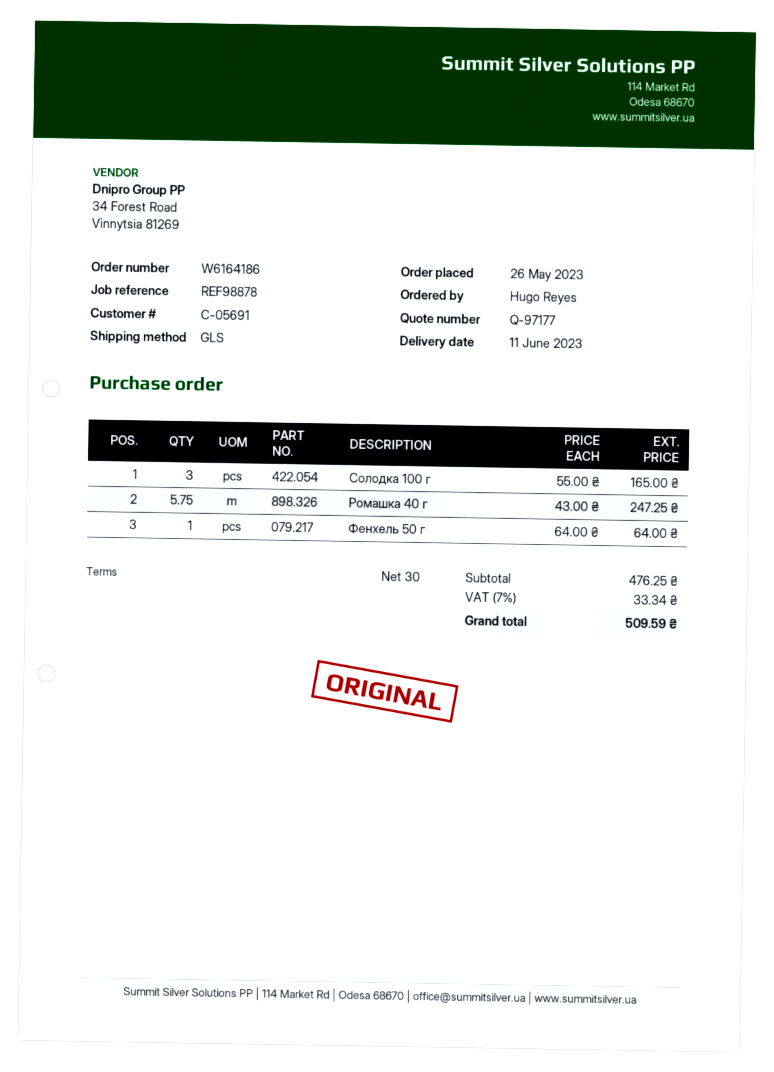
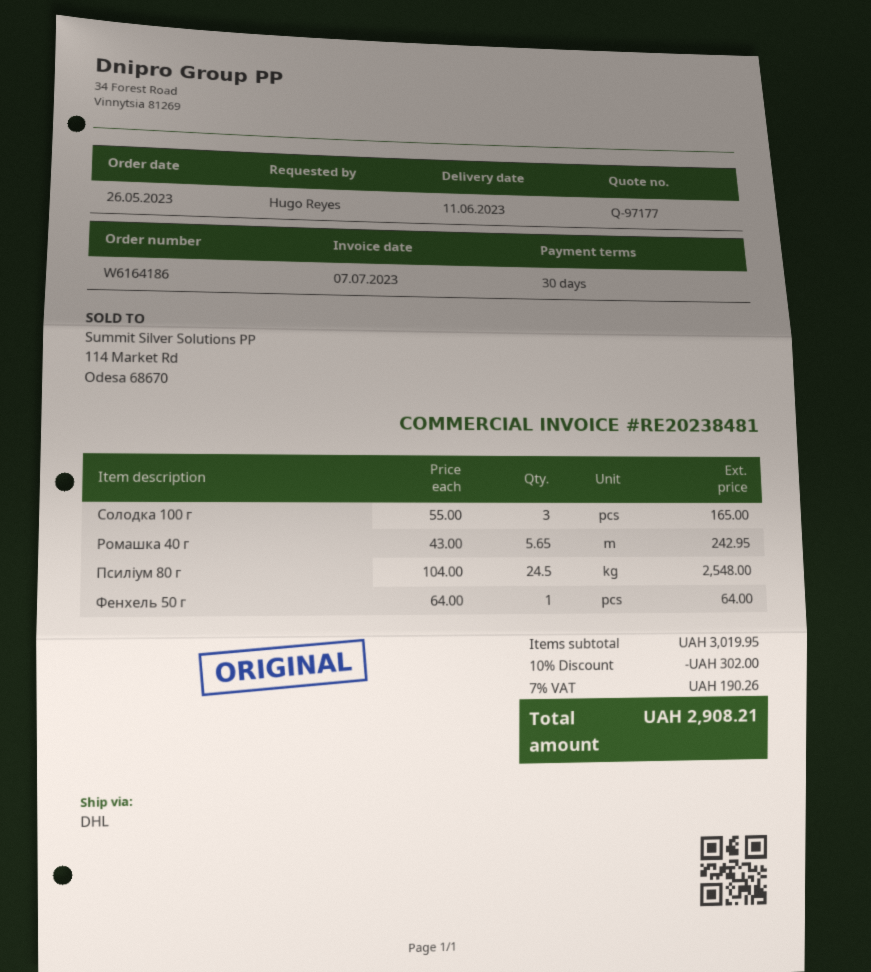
shipping method: GLS -> DHL
Ромашка 40 г: 5.75 x 43.00 = 247.25 -> 5.65 x 43.00 = 242.95
Псиліум 80 г: none -> 24.5 x 104.00 = 2548.00
subtotal: 476.25 -> 3019.95
discount: none -> 10% = 302.00
tax: 7% = 33.34 -> 7% = 190.26
total: 509.59 -> 2908.21

